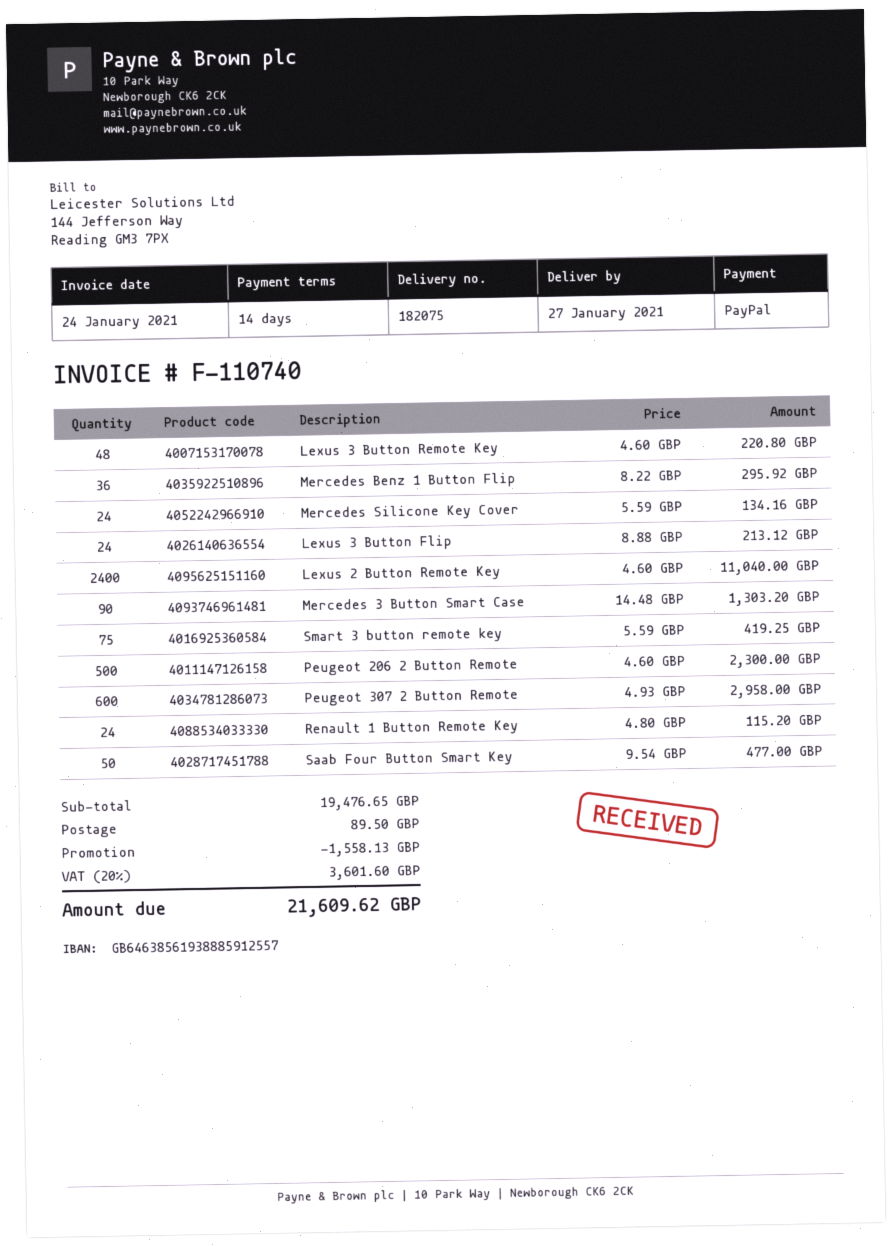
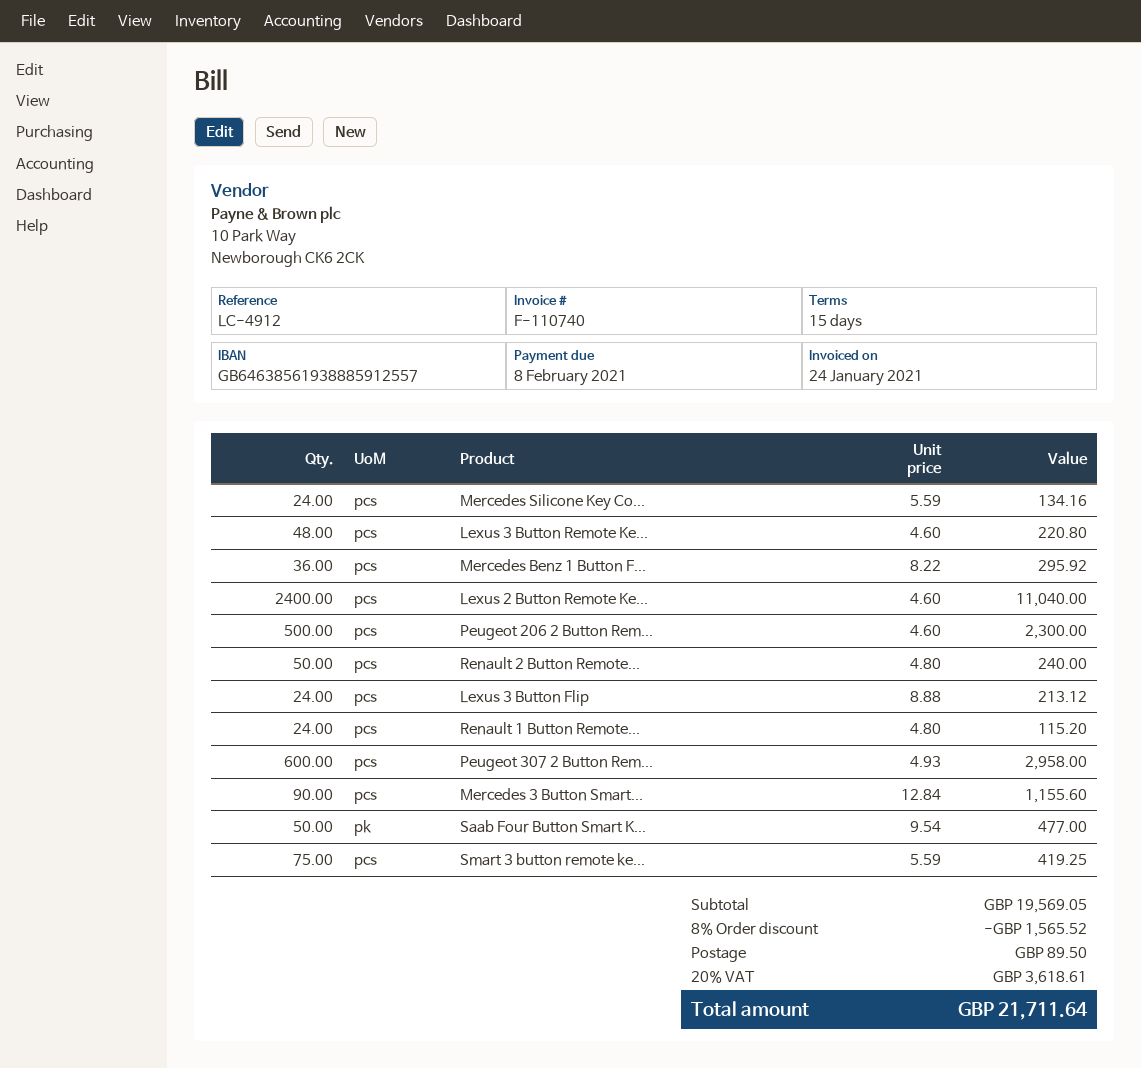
payment terms: 14 days -> 15 days
Mercedes 3 Button Smart Case: 90 x 14.48 = 1303.20 -> 90 x 12.84 = 1155.60
Renault 2 Button Remote...: none -> 50 x 4.80 = 240.00
subtotal: 19476.65 -> 19569.05
discount: 1558.13 -> 1565.52
tax: 20% = 3601.60 -> 20% = 3618.61
total: 21609.62 -> 21711.64

